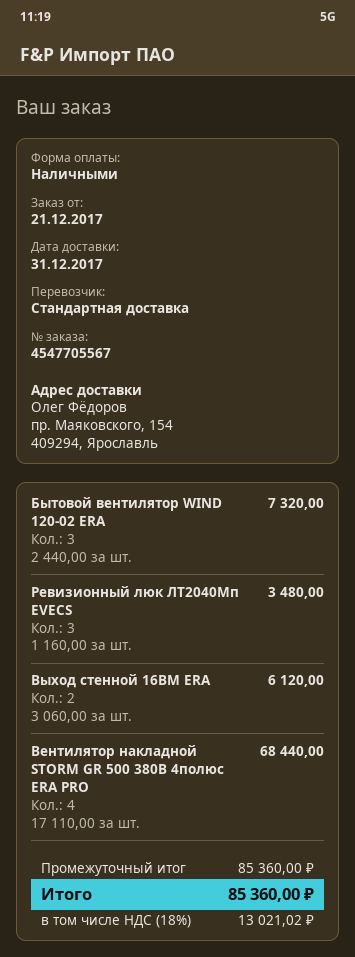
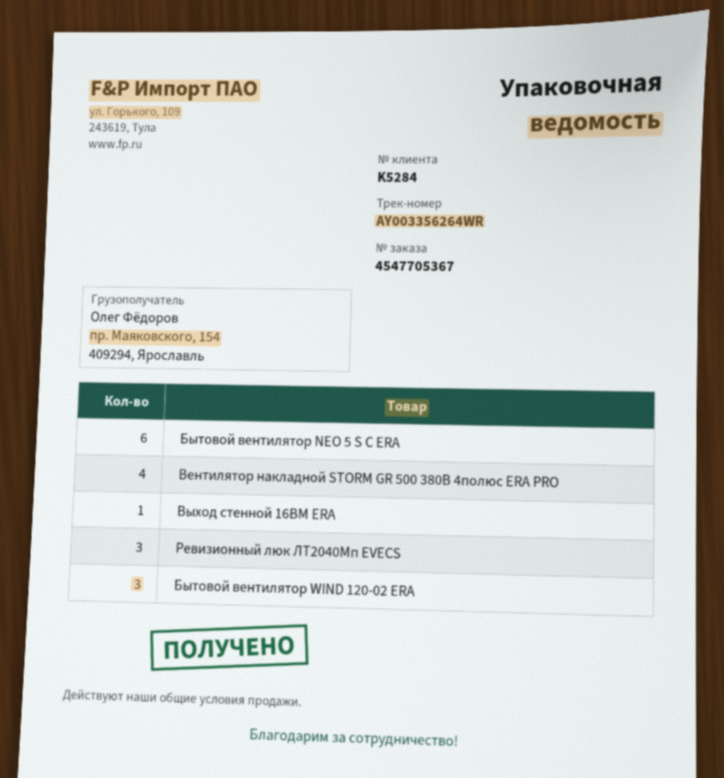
order number: 4547705567 -> 4547705367
Выход стенной 16ВМ ERA: 2 -> 1
Бытовой вентилятор NEO 5 S C ERA: none -> 6

